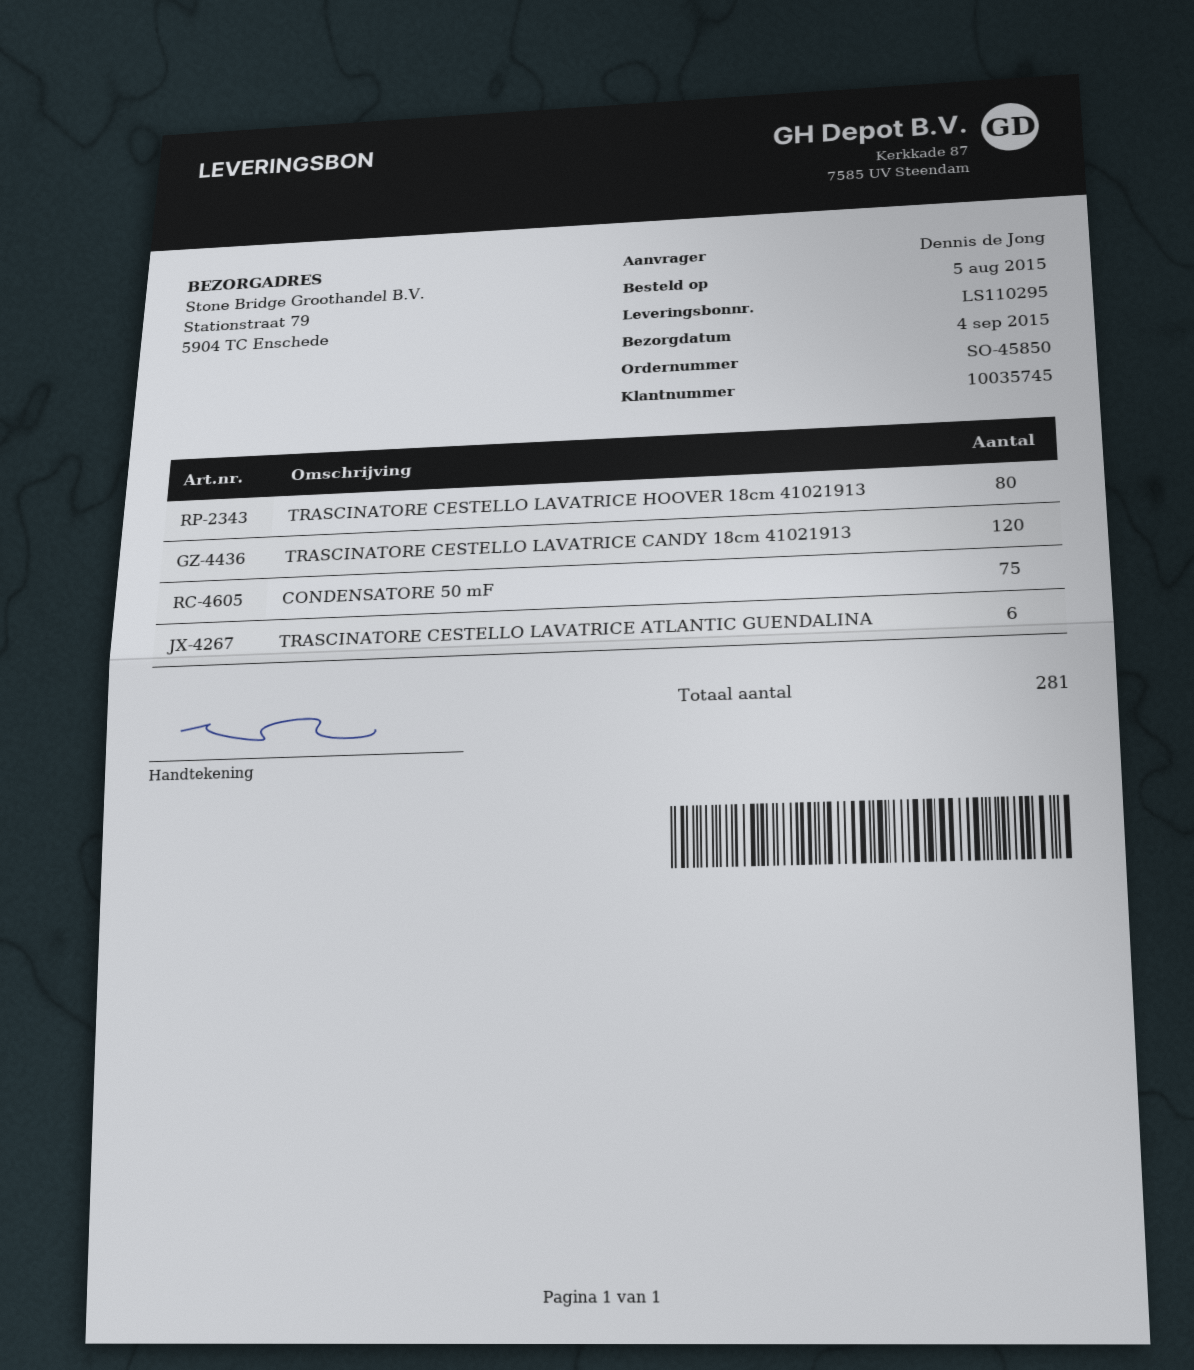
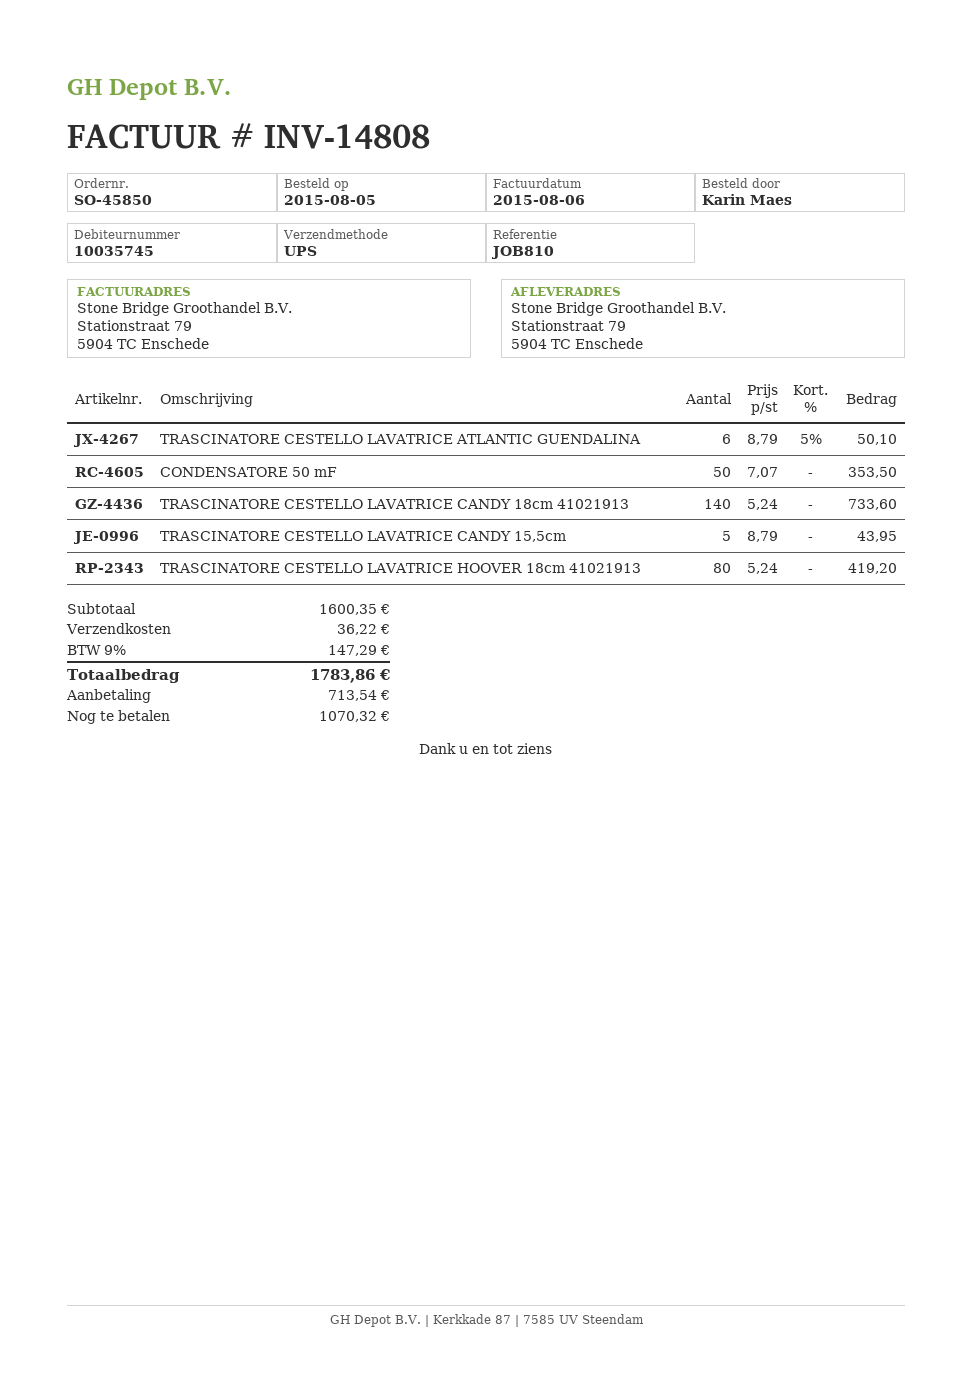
ordered by: Dennis de Jong -> Karin Maes
TRASCINATORE CESTELLO LAVATRICE CANDY 18cm 41021913: 120 -> 140
CONDENSATORE 50 mF: 75 -> 50
TRASCINATORE CESTELLO LAVATRICE CANDY 15,5cm: none -> 5

